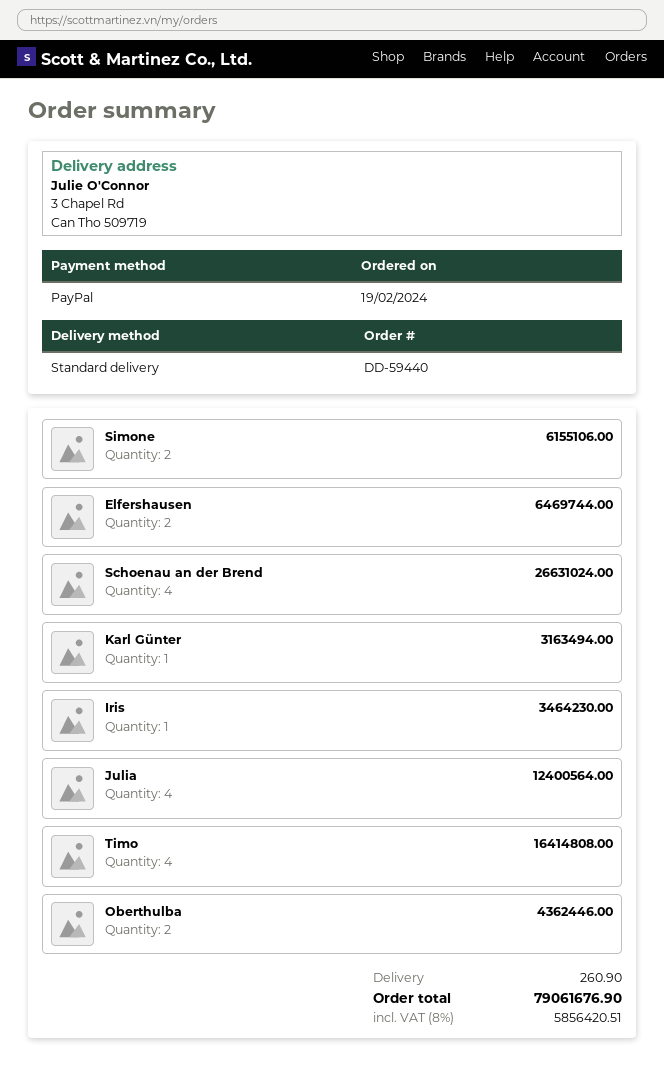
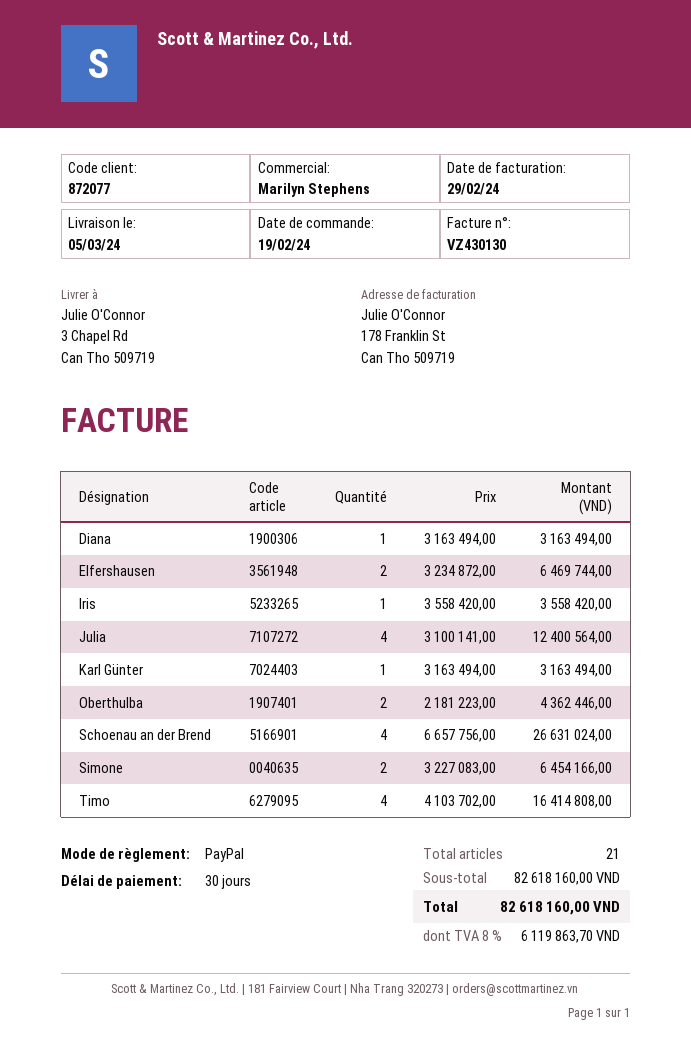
Simone: 2 for 6155106.00 -> 2 for 6454166.00
Iris: 1 for 3464230.00 -> 1 for 3558420.00
Diana: none -> 1 for 3163494.00
shipping: 260.90 -> none
tax: 8% = 5856420.51 -> 8% = 6119863.70
total: 79061676.90 -> 82618160.00

